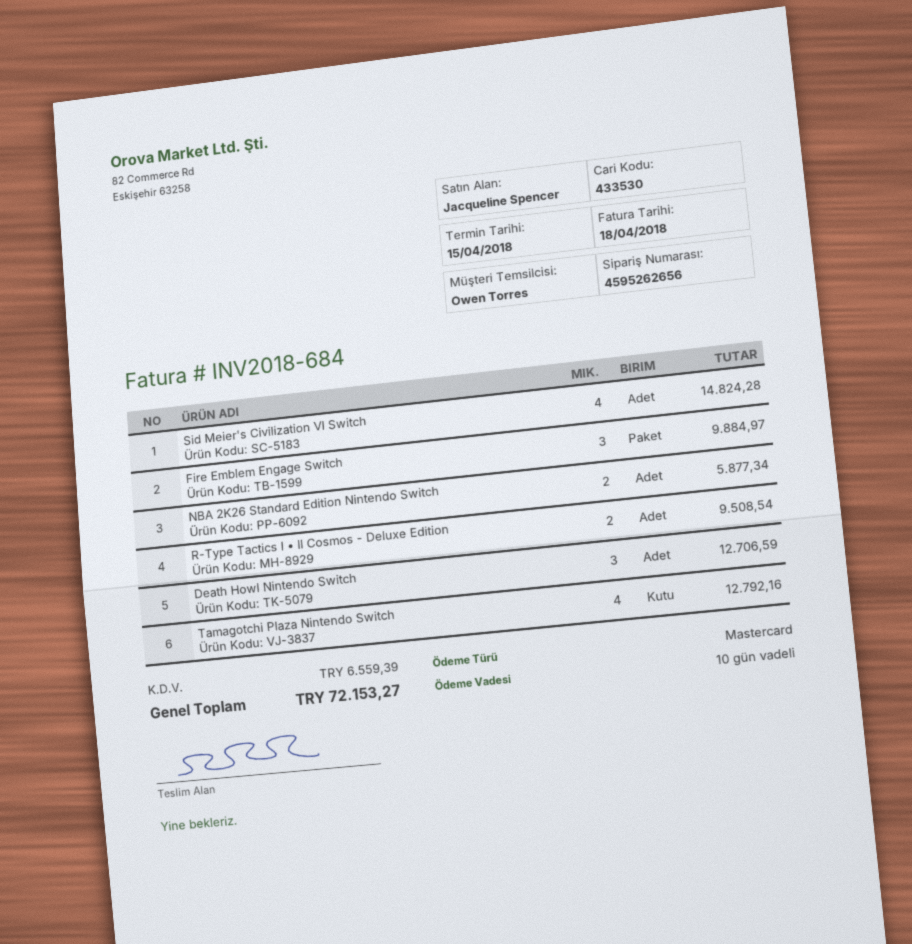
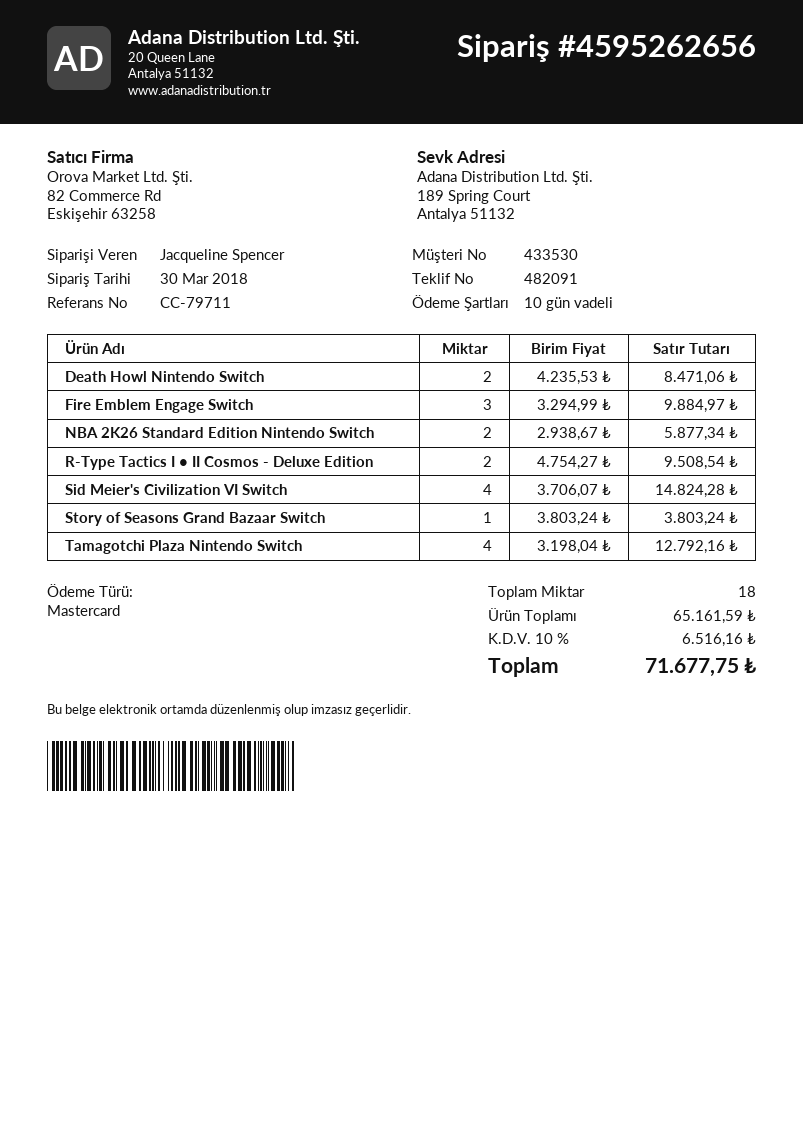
Death Howl Nintendo Switch: 3 for 12706.59 -> 2 for 8471.06
Story of Seasons Grand Bazaar Switch: none -> 1 for 3803.24
tax: 6559.39 -> 6516.16
total: 72153.27 -> 71677.75

